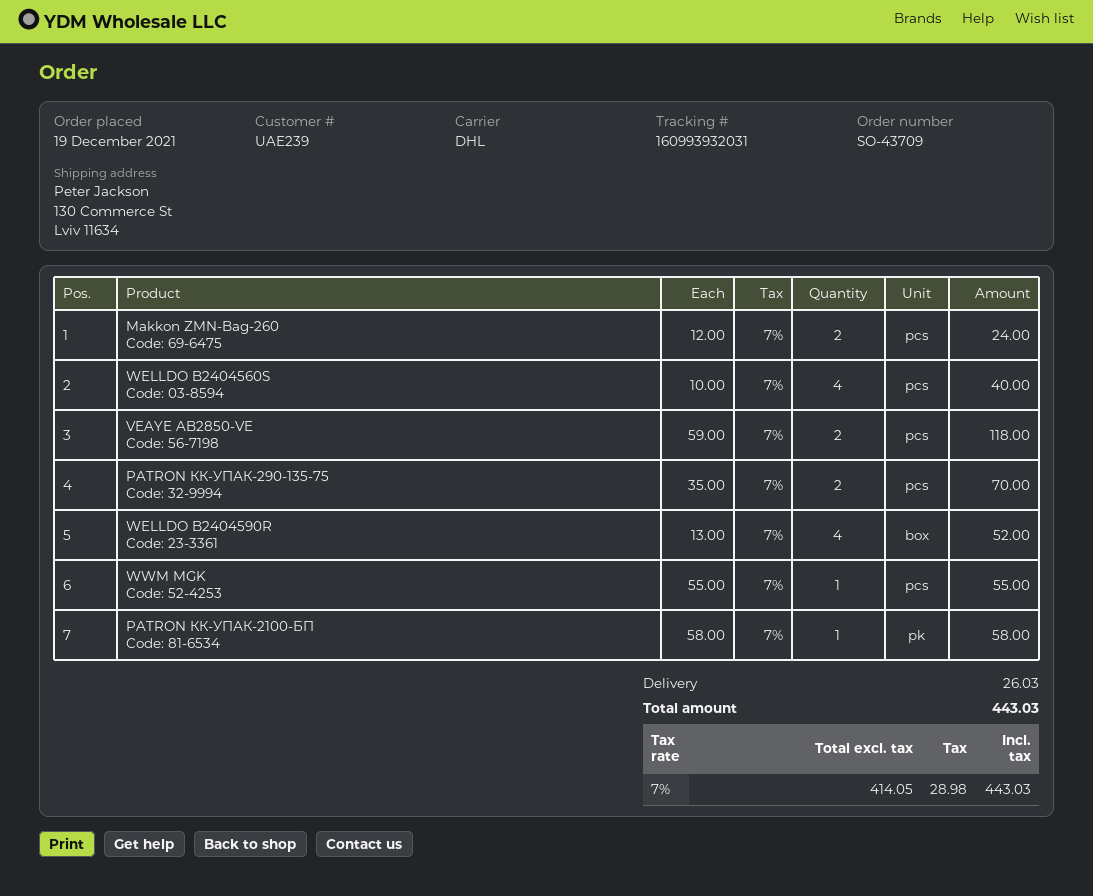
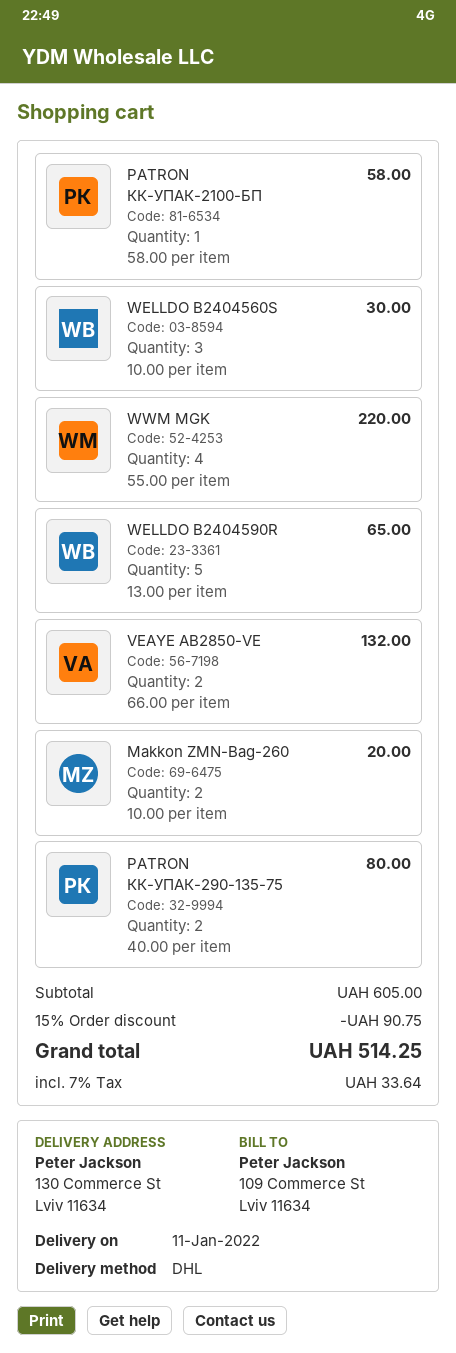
Makkon ZMN-Bag-260: 2 x 12.00 = 24.00 -> 2 x 10.00 = 20.00
WELLDO B2404560S: 4 x 10.00 = 40.00 -> 3 x 10.00 = 30.00
VEAYE AB2850-VE: 2 x 59.00 = 118.00 -> 2 x 66.00 = 132.00
PATRON КК-УПАК-290-135-75: 2 x 35.00 = 70.00 -> 2 x 40.00 = 80.00
WELLDO B2404590R: 4 x 13.00 = 52.00 -> 5 x 13.00 = 65.00
WWM MGK: 1 x 55.00 = 55.00 -> 4 x 55.00 = 220.00
discount: none -> 15% = 90.75
shipping: 26.03 -> none
tax: 7% = 28.98 -> 7% = 33.64
total: 443.03 -> 514.25

